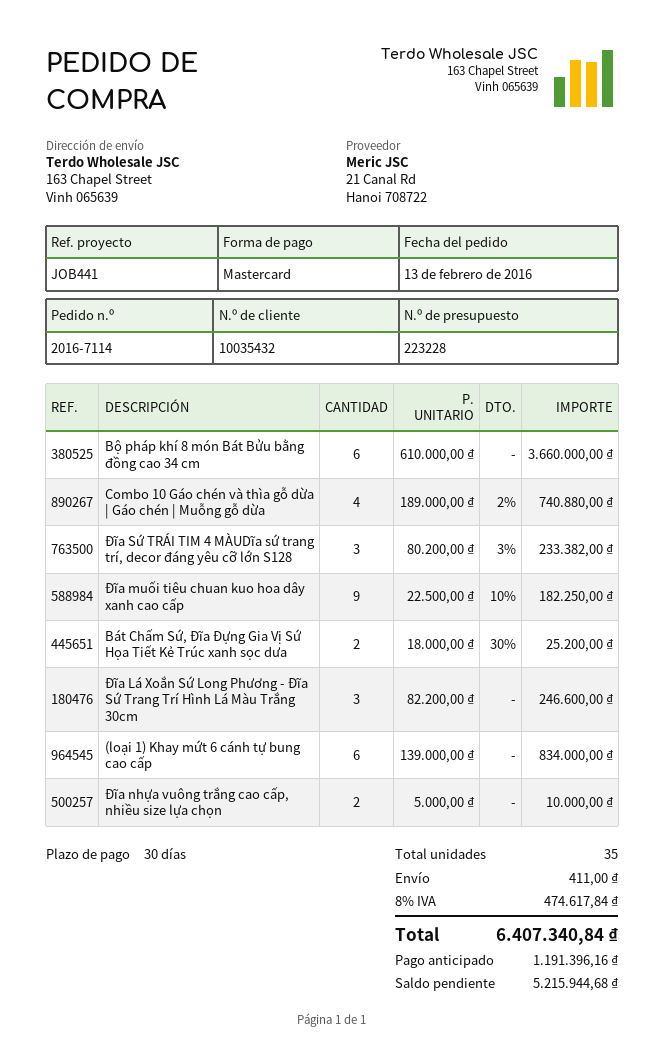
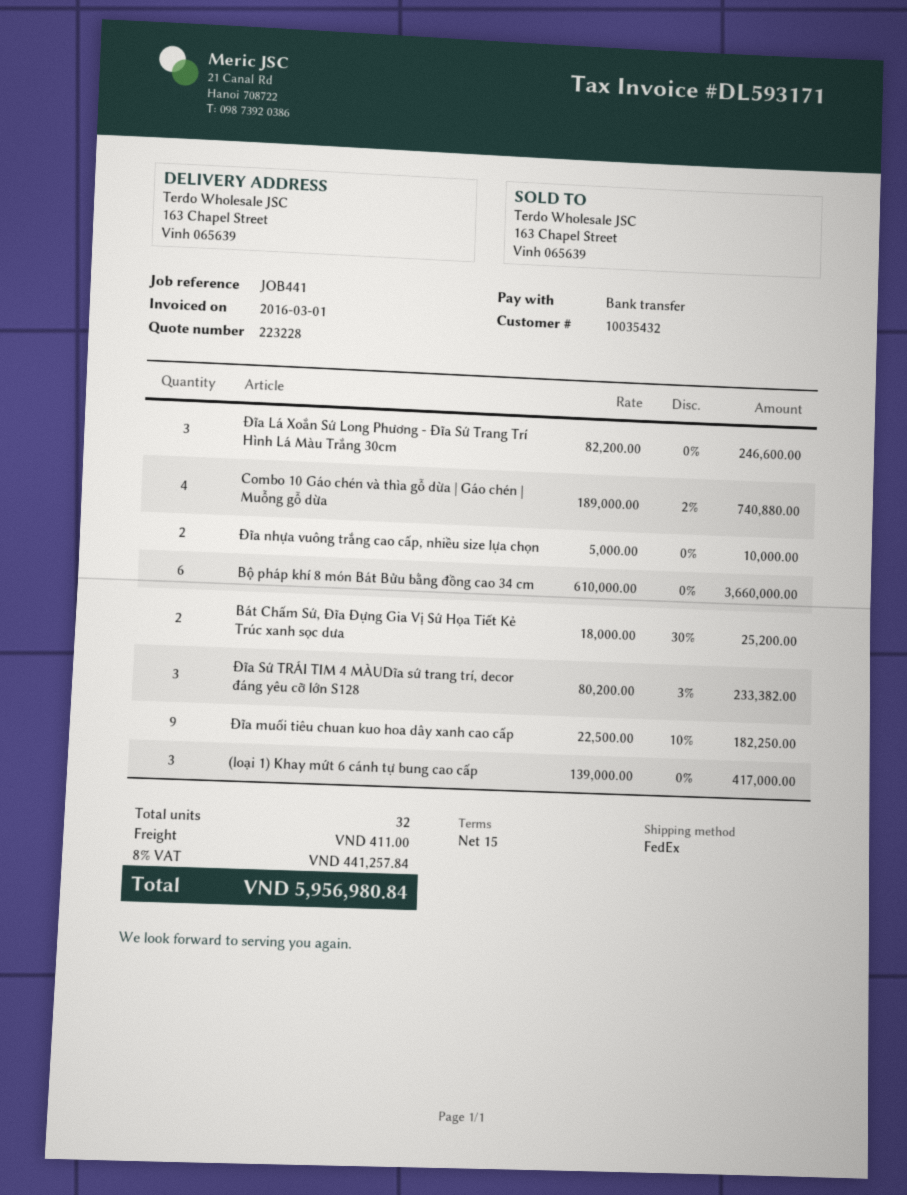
payment terms: 30 days -> 15 days
payment method: Mastercard -> bank transfer
(loại 1) Khay mứt 6 cánh tự bung cao cấp: 6 x 139000.00 = 834000.00 -> 3 x 139000.00 = 417000.00
total quantity: 35 -> 32
tax: 8% = 474617.84 -> 8% = 441257.84
total: 6407340.84 -> 5956980.84

